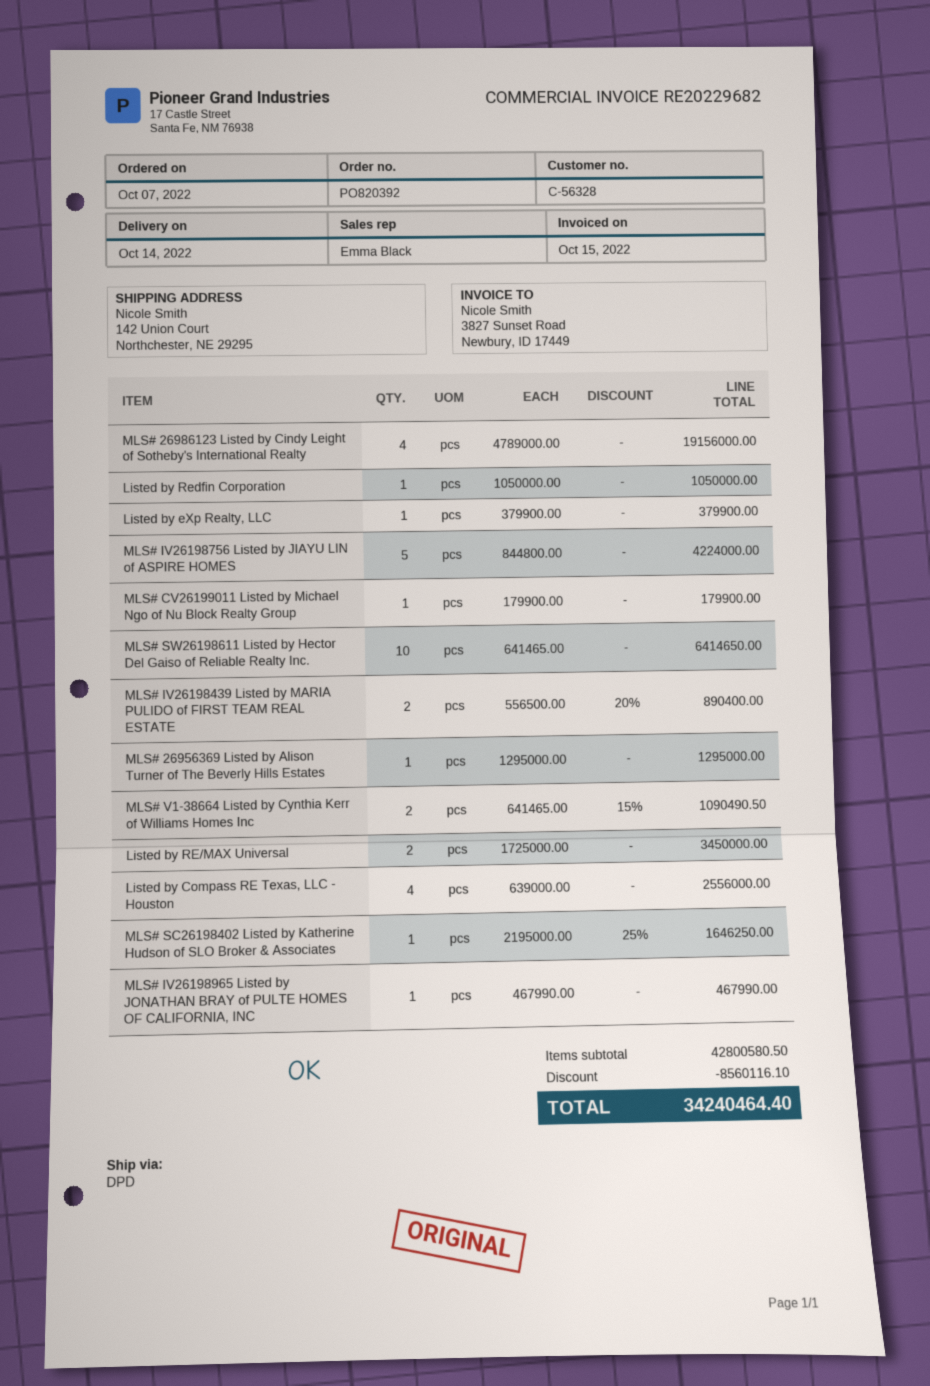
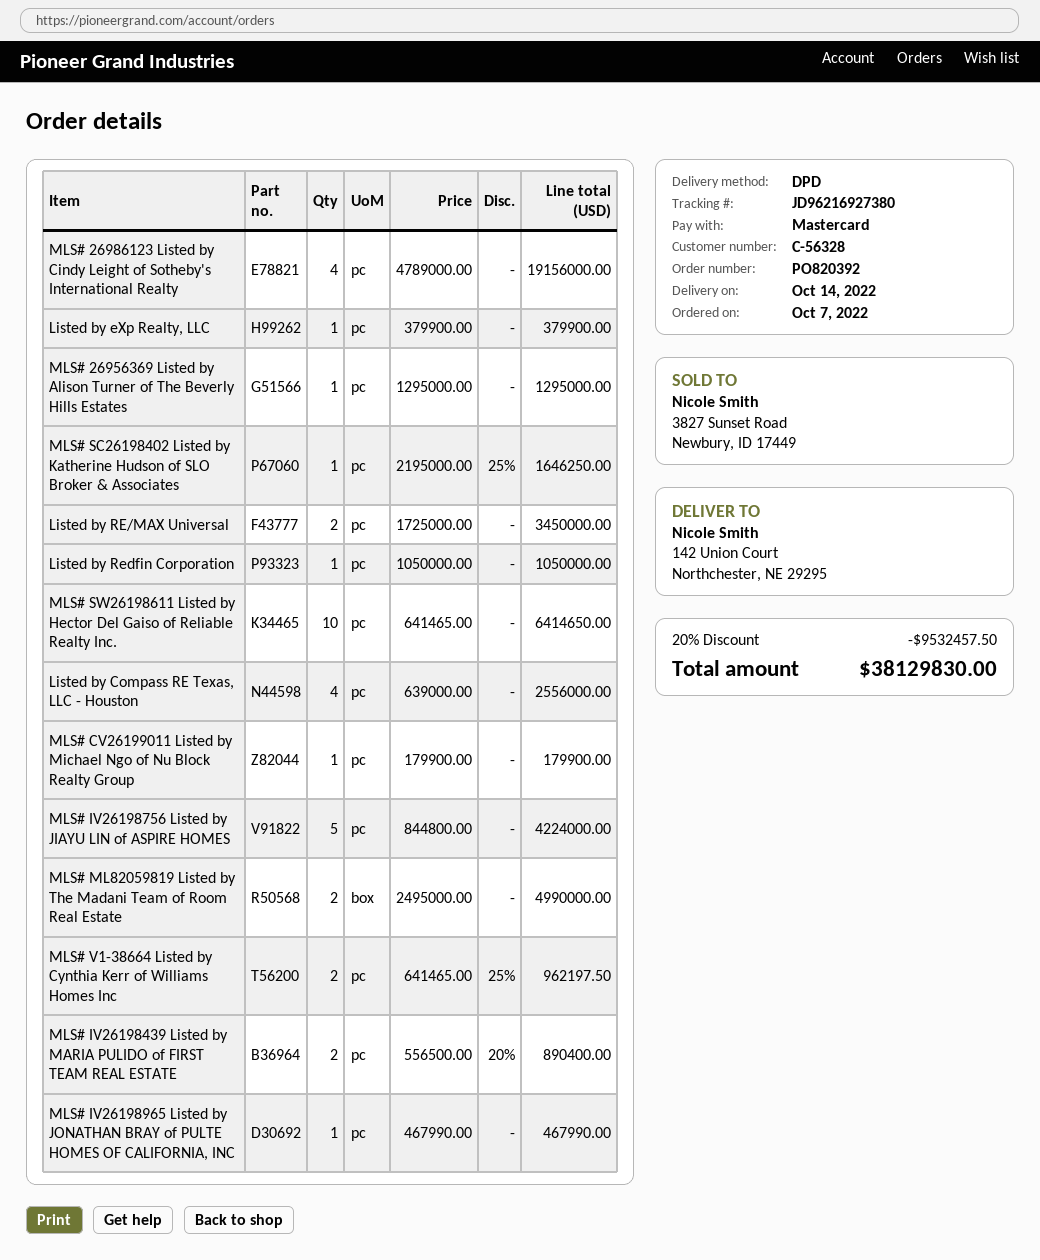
MLS# V1-38664 Listed by Cynthia Kerr of Williams Homes Inc: 2 x 641465.00 - 15% = 1090490.50 -> 2 x 641465.00 - 25% = 962197.50
MLS# ML82059819 Listed by The Madani Team of Room Real Estate: none -> 2 x 2495000.00 = 4990000.00
discount: 8560116.10 -> 9532457.50
total: 34240464.40 -> 38129830.00

